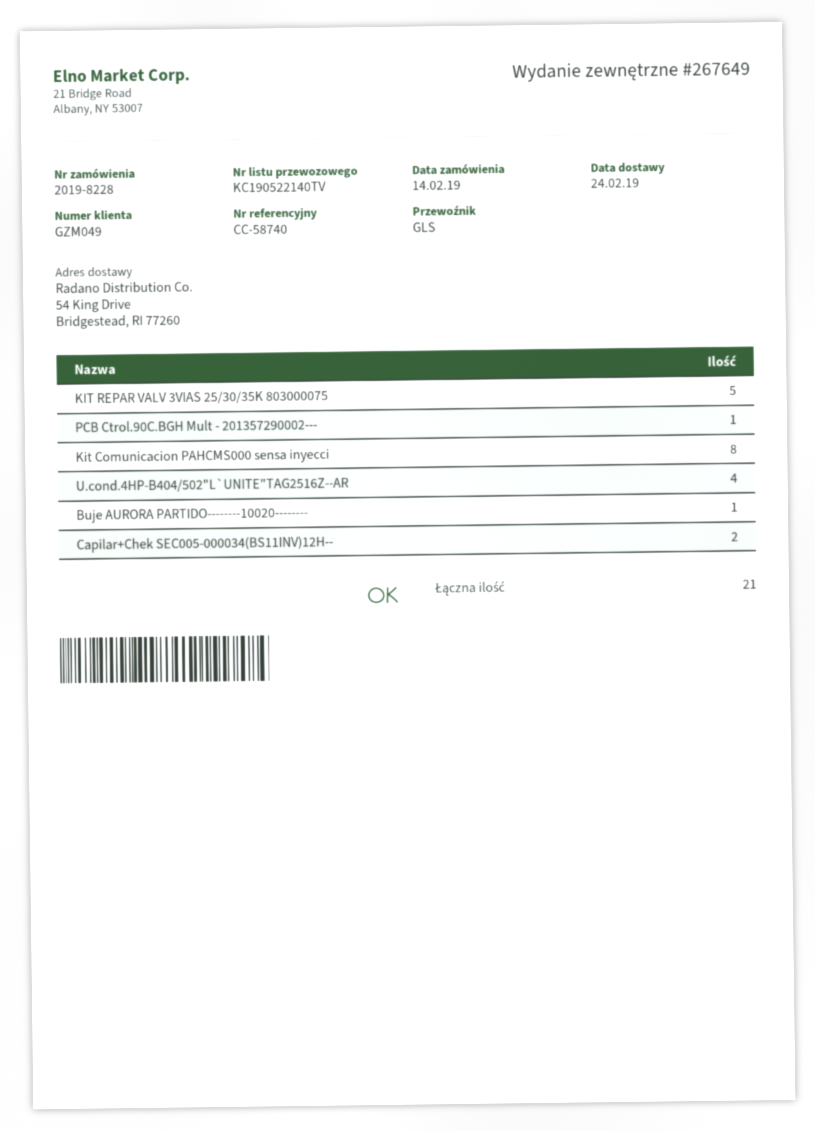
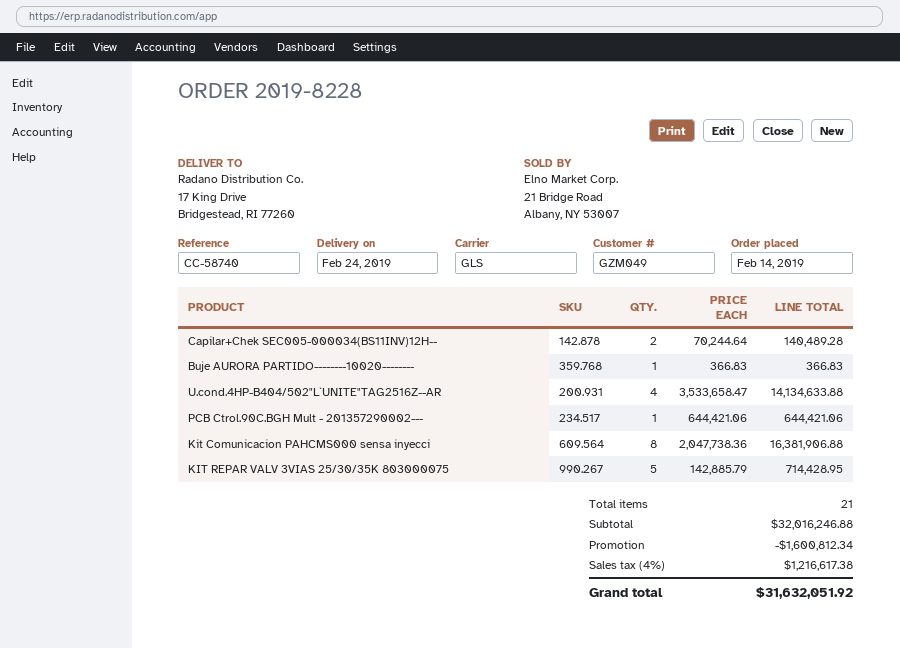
ship to: 54 King Drive, Bridgestead, RI 77260 -> 17 King Drive, Bridgestead, RI 77260

